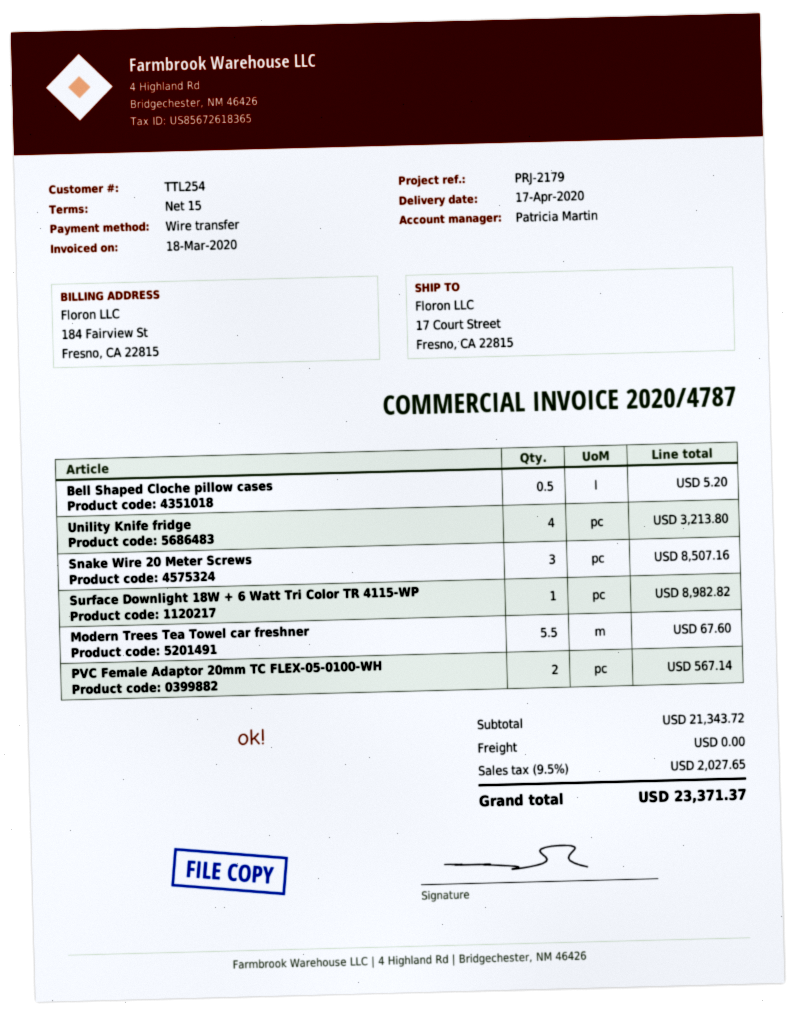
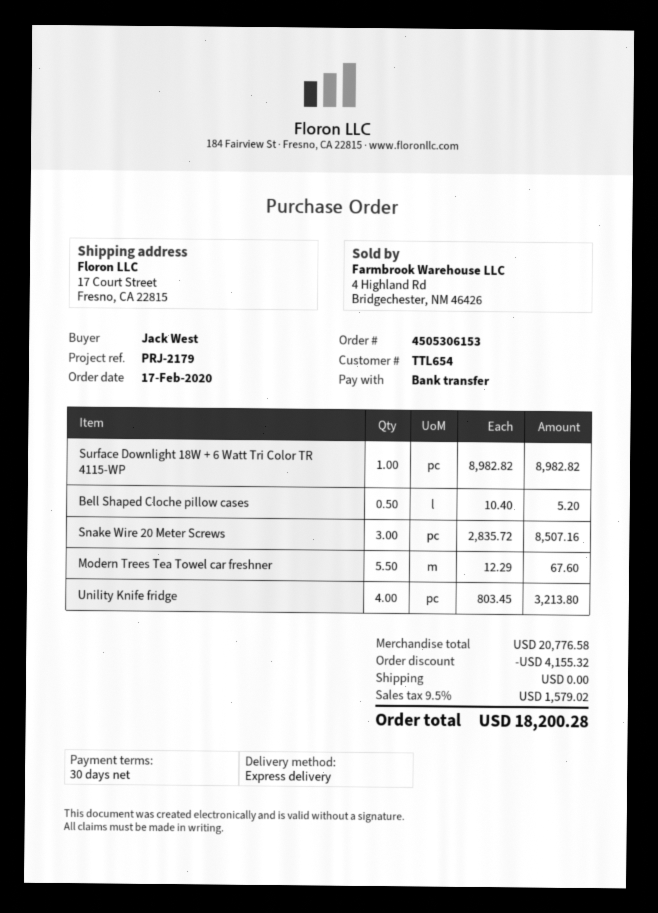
payment terms: 15 days -> 30 days
customer number: TTL254 -> TTL654
PVC Female Adaptor 20mm TC FLEX-05-0100-WH: 2 for 567.14 -> none
subtotal: 21343.72 -> 20776.58
discount: none -> 4155.32
tax: 9.5% = 2027.65 -> 9.5% = 1579.02
total: 23371.37 -> 18200.28

